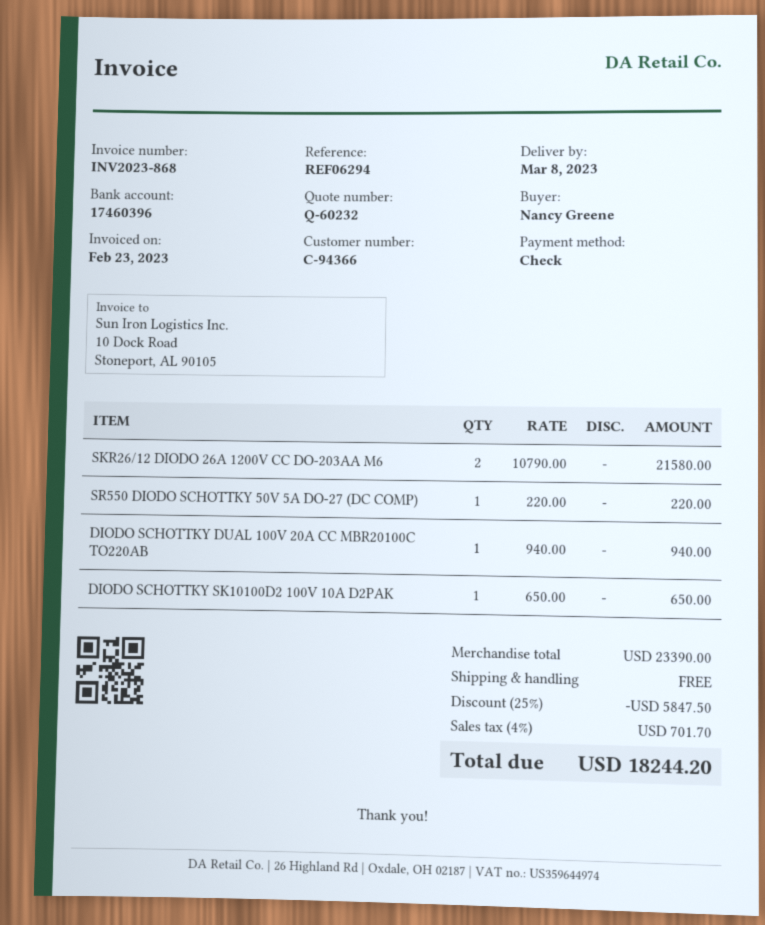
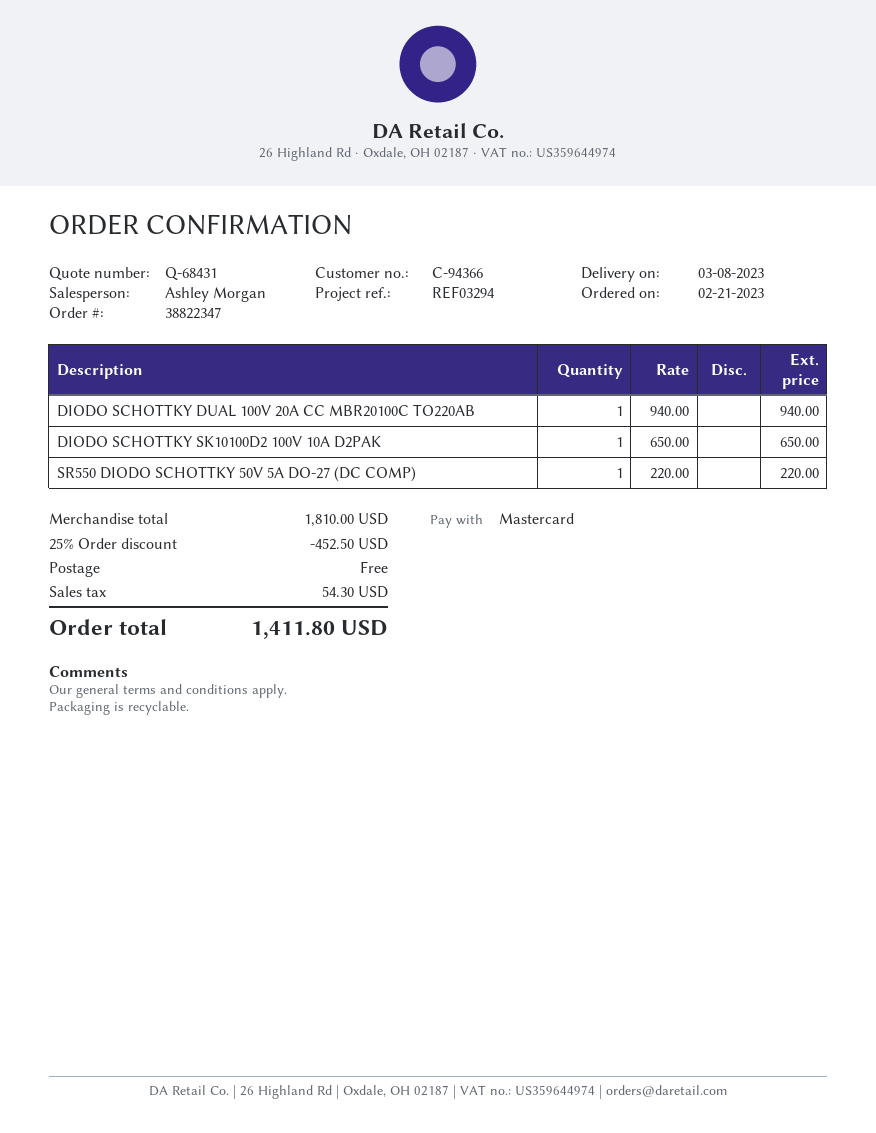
quote number: Q-60232 -> Q-68431
reference: REF06294 -> REF03294
payment method: cheque -> Mastercard
SKR26/12 DIODO 26A 1200V CC DO-203AA M6: 2 x 10790.00 = 21580.00 -> none
subtotal: 23390.00 -> 1810.00
discount: 25% = 5847.50 -> 25% = 452.50
tax: 701.70 -> 54.30
total: 18244.20 -> 1411.80

